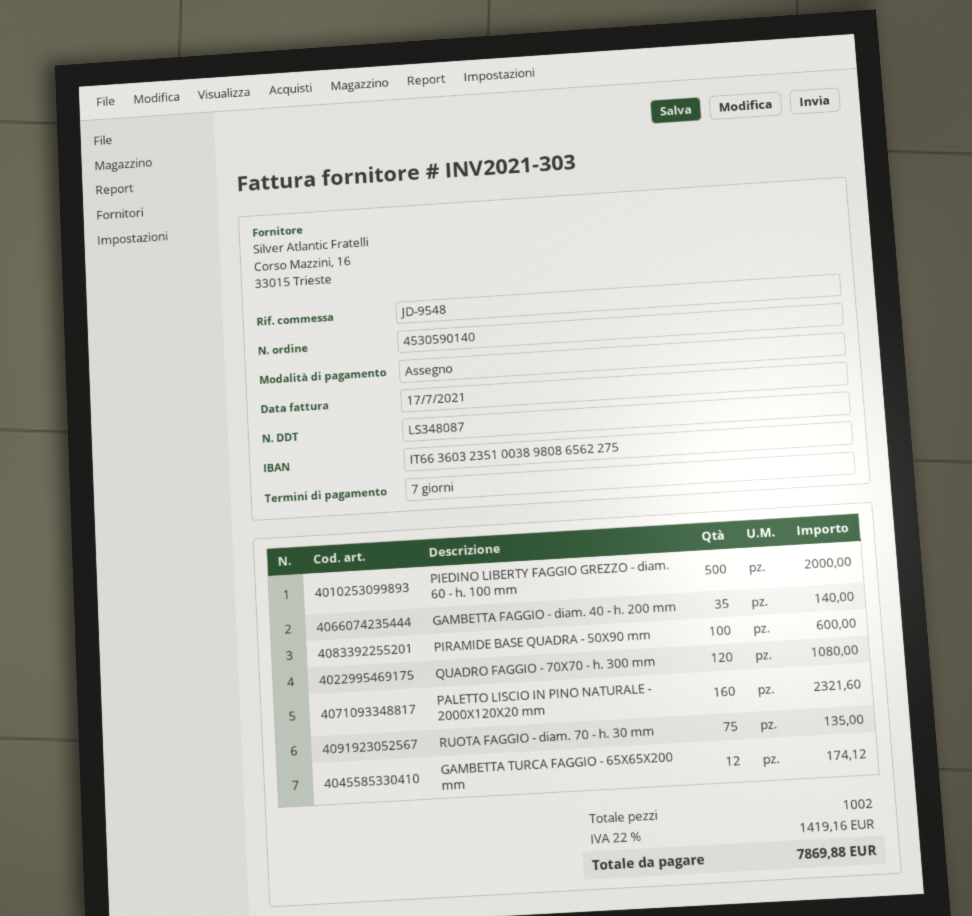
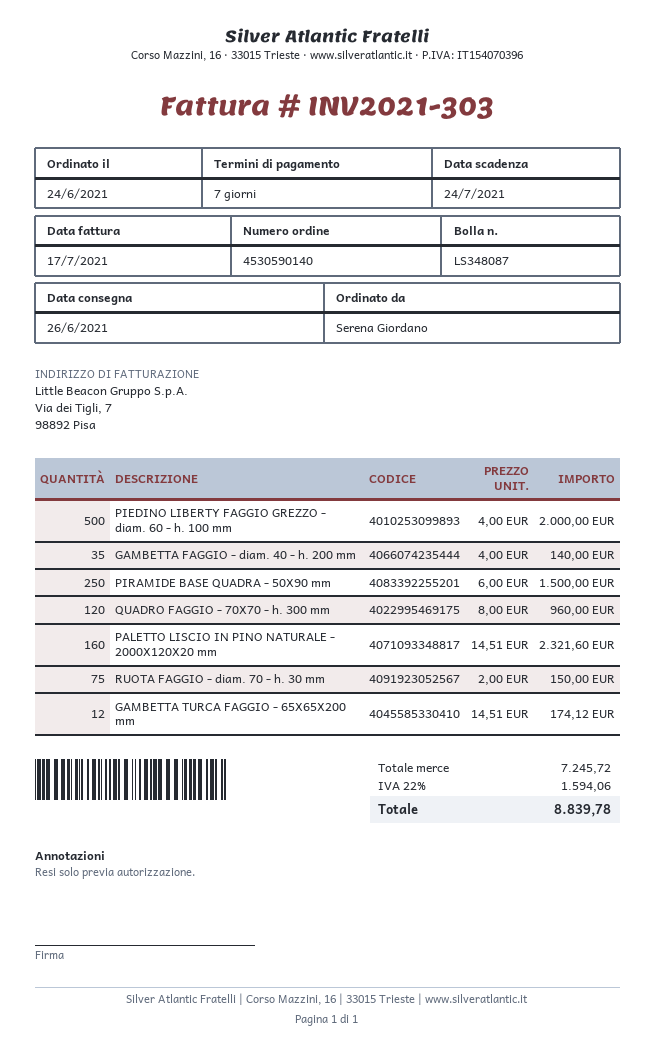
PIRAMIDE BASE QUADRA - 50X90 mm: 100 for 600.00 -> 250 for 1500.00
QUADRO FAGGIO - 70X70 - h. 300 mm: 120 for 1080.00 -> 120 for 960.00
RUOTA FAGGIO - diam. 70 - h. 30 mm: 75 for 135.00 -> 75 for 150.00
tax: 22% = 1419.16 -> 22% = 1594.06
total: 7869.88 -> 8839.78

